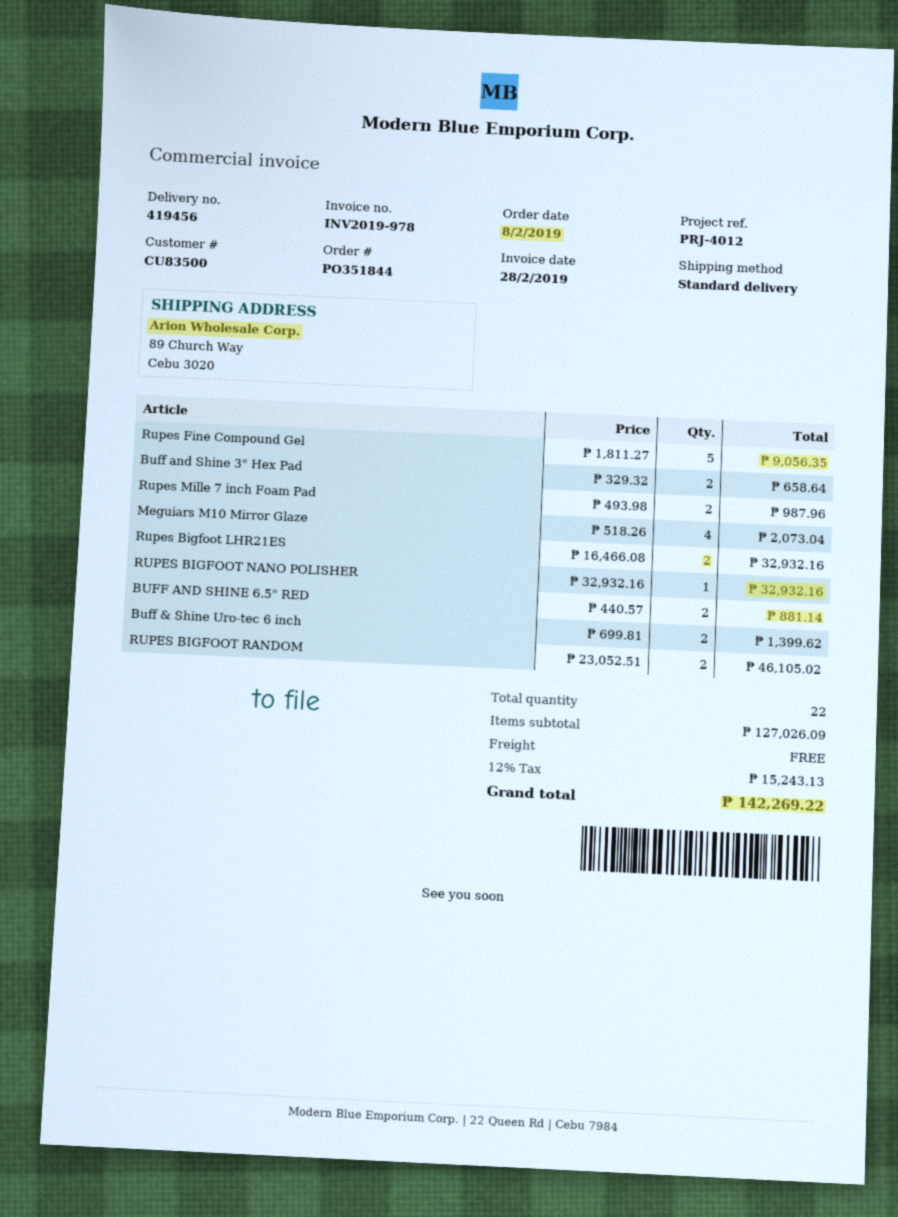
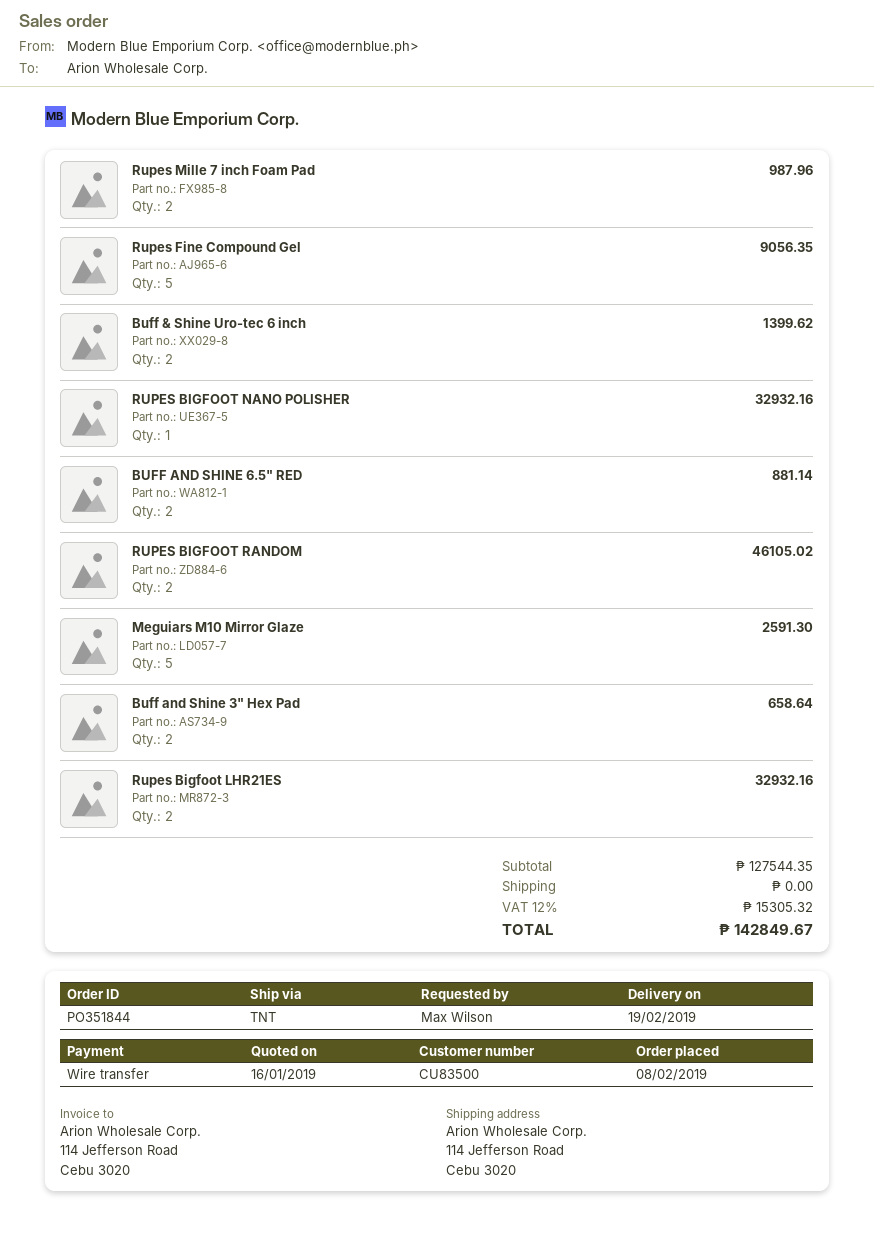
shipping method: standard -> TNT
ship to: 89 Church Way, Cebu 3020 -> 114 Jefferson Road, Cebu 3020
Meguiars M10 Mirror Glaze: 4 for 2073.04 -> 5 for 2591.30
subtotal: 127026.09 -> 127544.35
tax: 12% = 15243.13 -> 12% = 15305.32
total: 142269.22 -> 142849.67

